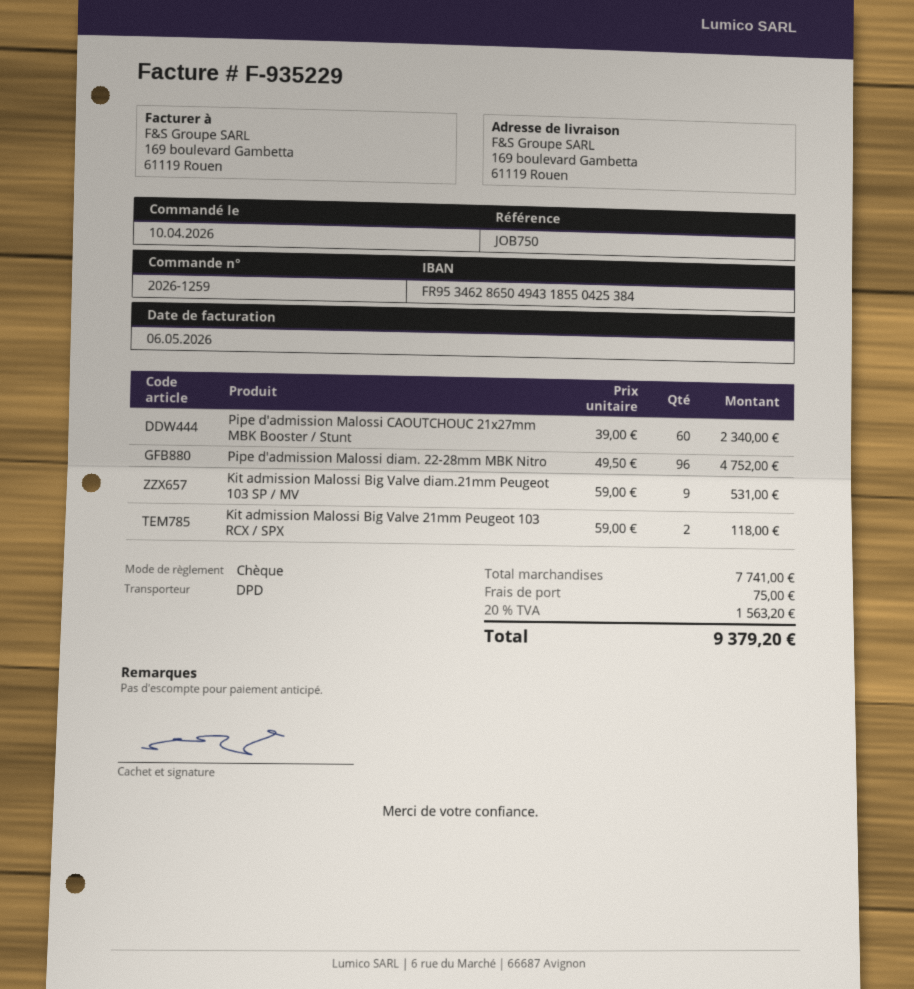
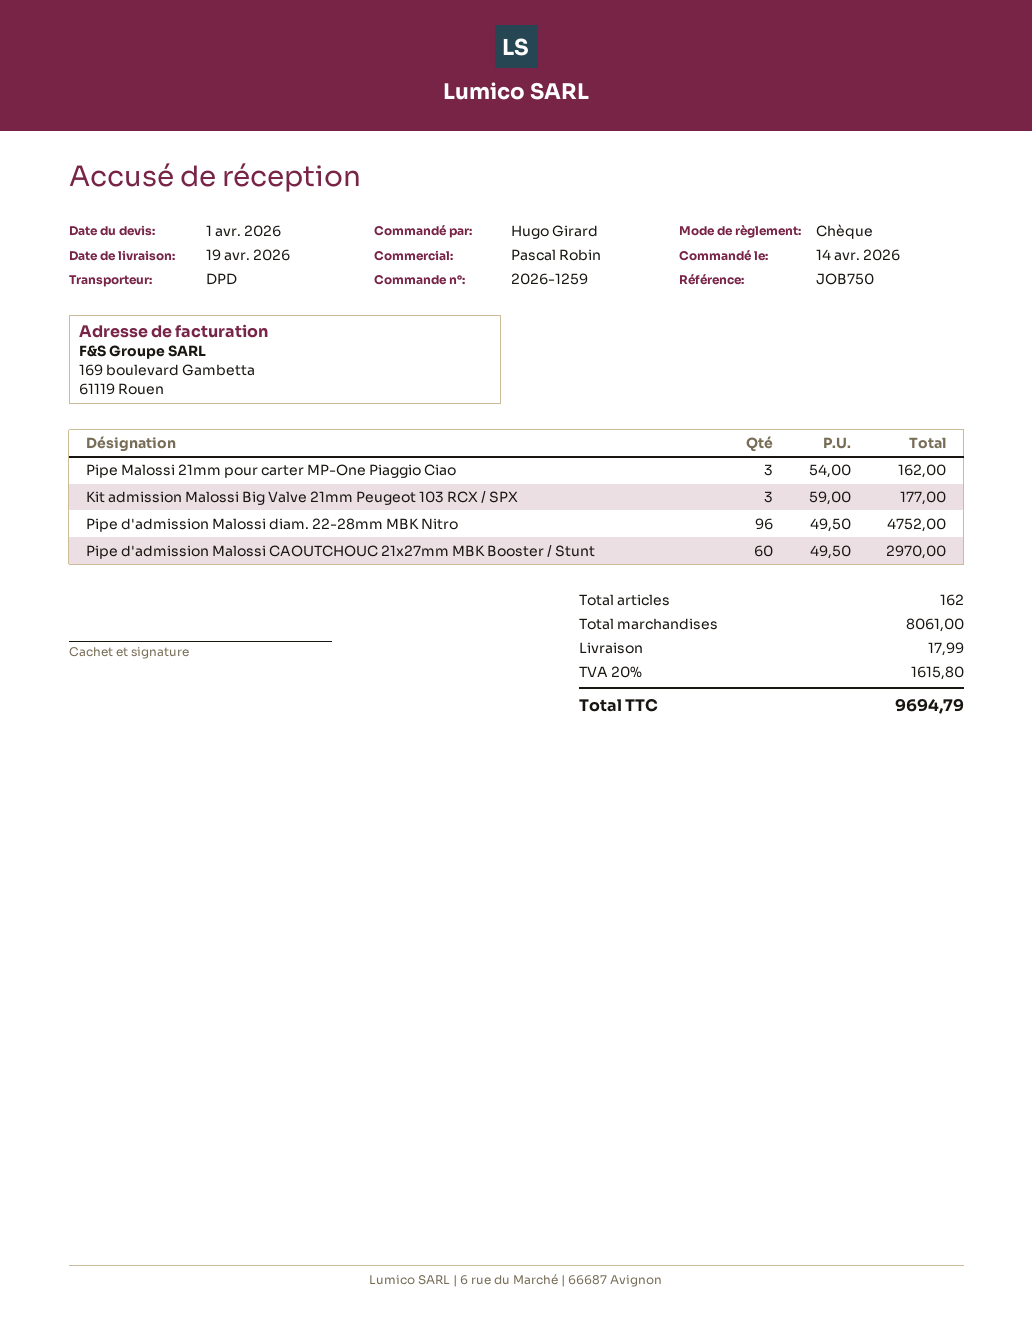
order date: 2026-04-10 -> 2026-04-14
Pipe d'admission Malossi CAOUTCHOUC 21x27mm MBK Booster / Stunt: 60 x 39.00 = 2340.00 -> 60 x 49.50 = 2970.00
Kit admission Malossi Big Valve diam.21mm Peugeot 103 SP / MV: 9 x 59.00 = 531.00 -> none
Kit admission Malossi Big Valve 21mm Peugeot 103 RCX / SPX: 2 x 59.00 = 118.00 -> 3 x 59.00 = 177.00
Pipe Malossi 21mm pour carter MP-One Piaggio Ciao: none -> 3 x 54.00 = 162.00
subtotal: 7741.00 -> 8061.00
shipping: 75.00 -> 17.99
tax: 20% = 1563.20 -> 20% = 1615.80
total: 9379.20 -> 9694.79

